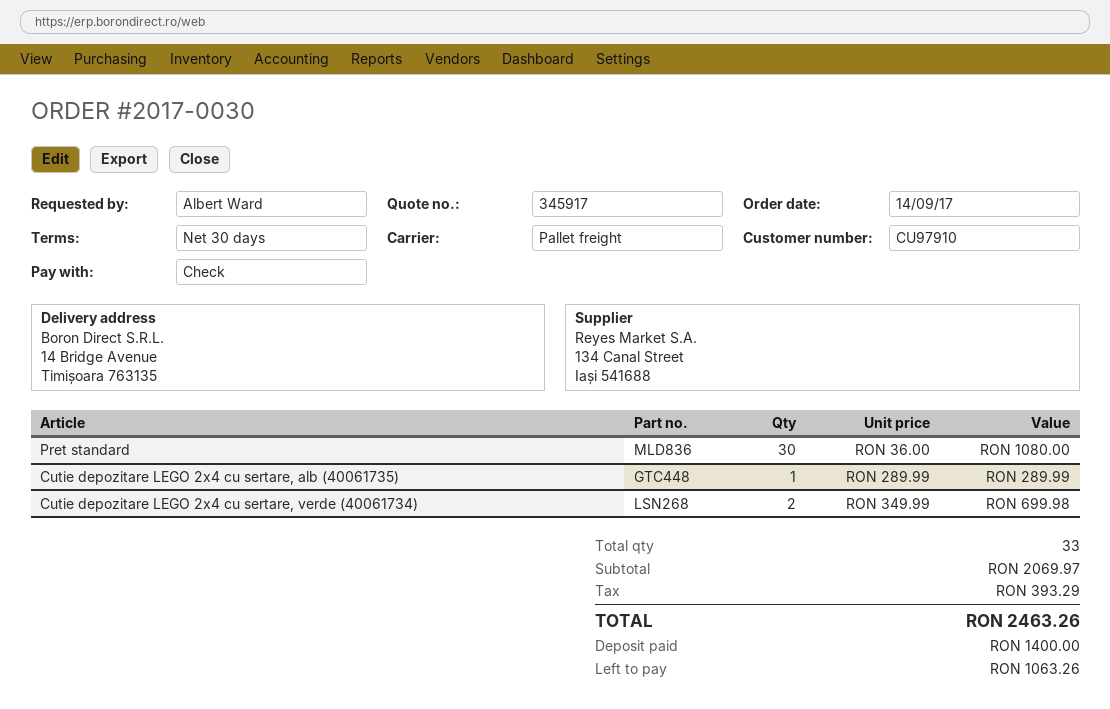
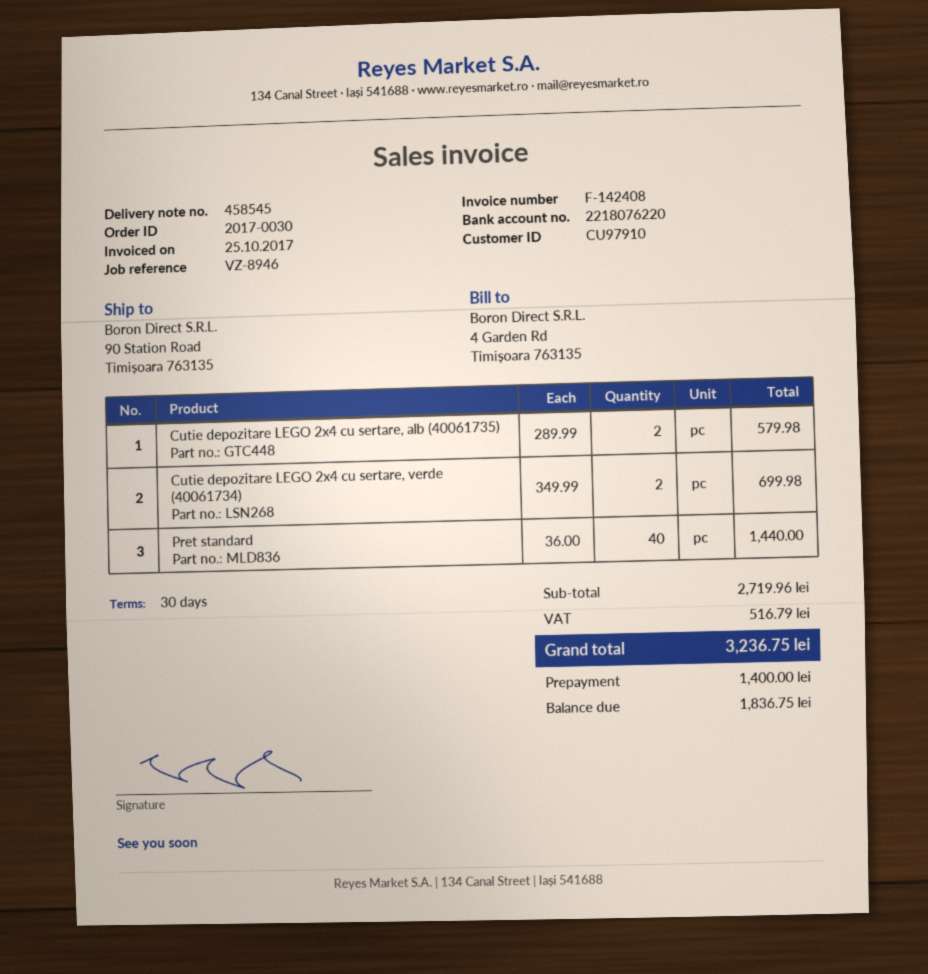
ship to: 14 Bridge Avenue, Timișoara 763135 -> 90 Station Road, Timișoara 763135
Pret standard: 30 x 36.00 = 1080.00 -> 40 x 36.00 = 1440.00
Cutie depozitare LEGO 2x4 cu sertare, alb (40061735): 1 x 289.99 = 289.99 -> 2 x 289.99 = 579.98
subtotal: 2069.97 -> 2719.96
tax: 393.29 -> 516.79
total: 2463.26 -> 3236.75
balance: 1063.26 -> 1836.75

